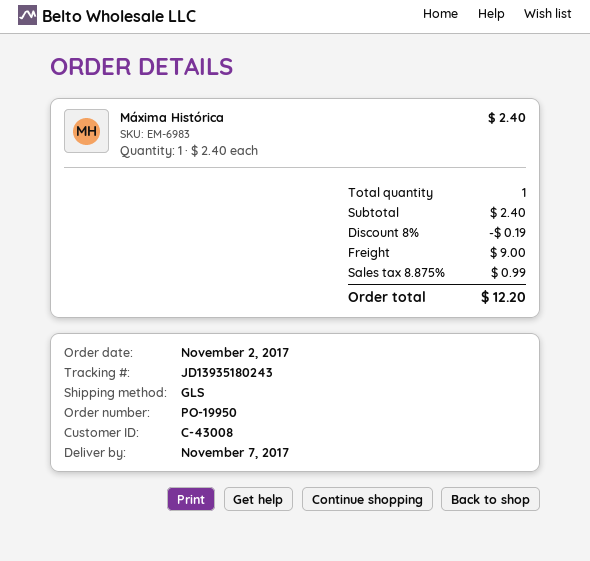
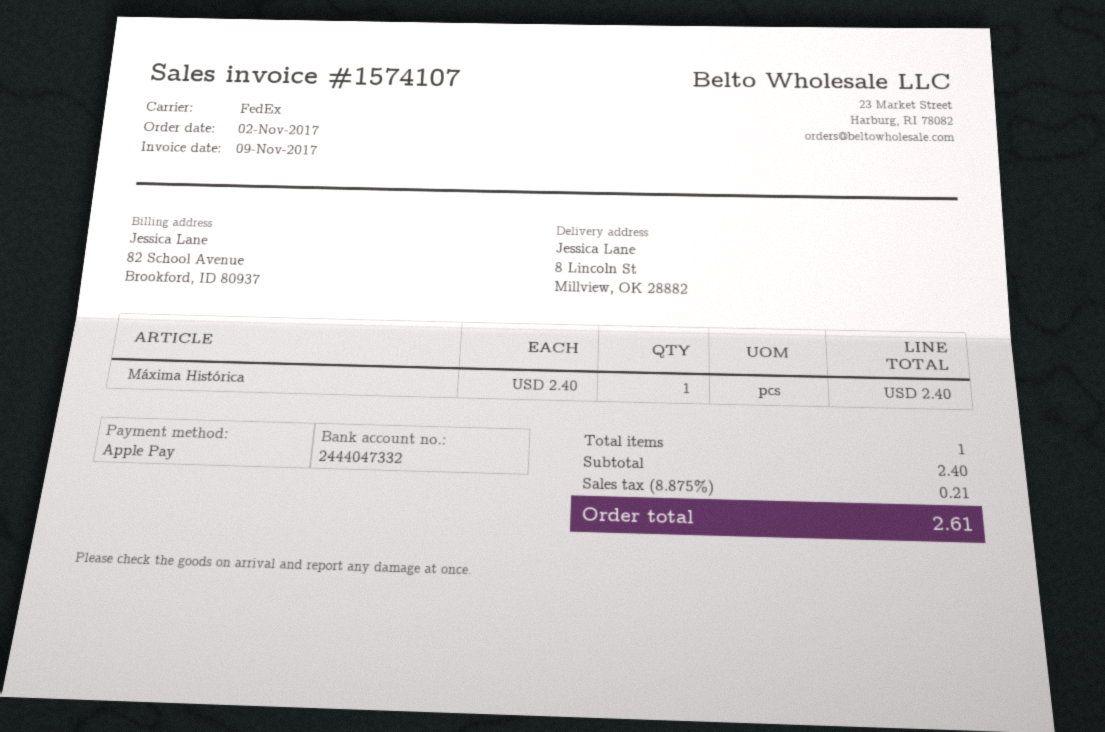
shipping method: GLS -> FedEx
discount: 8% = 0.19 -> none
shipping: 9.00 -> none
tax: 8.875% = 0.99 -> 8.875% = 0.21
total: 12.20 -> 2.61

